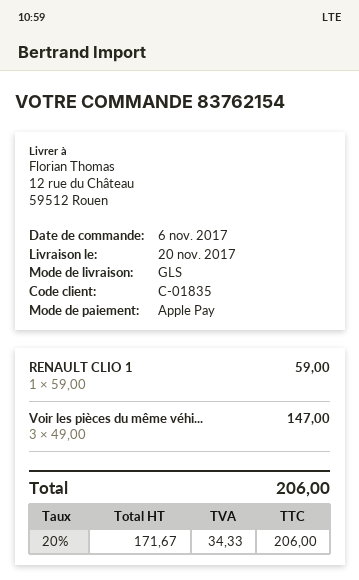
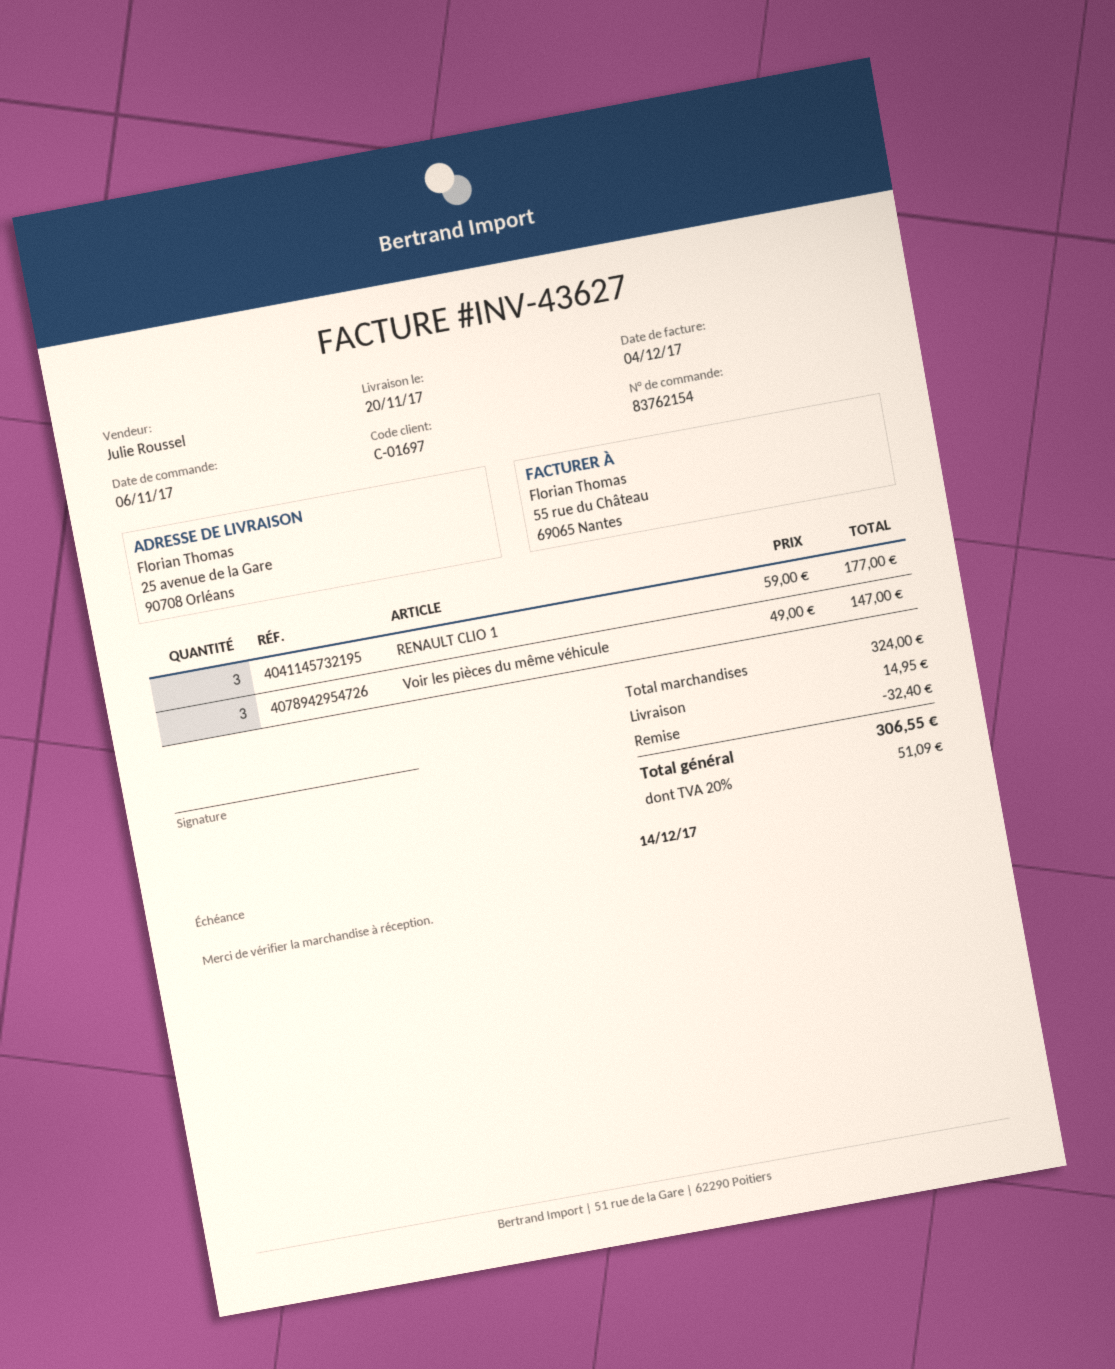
customer number: C-01835 -> C-01697
ship to: 12 rue du Château, 59512 Rouen -> 25 avenue de la Gare, 90708 Orléans
RENAULT CLIO 1: 1 x 59.00 = 59.00 -> 3 x 59.00 = 177.00
discount: none -> 32.40
shipping: none -> 14.95
tax: 20% = 34.33 -> 20% = 51.09
total: 206.00 -> 306.55

